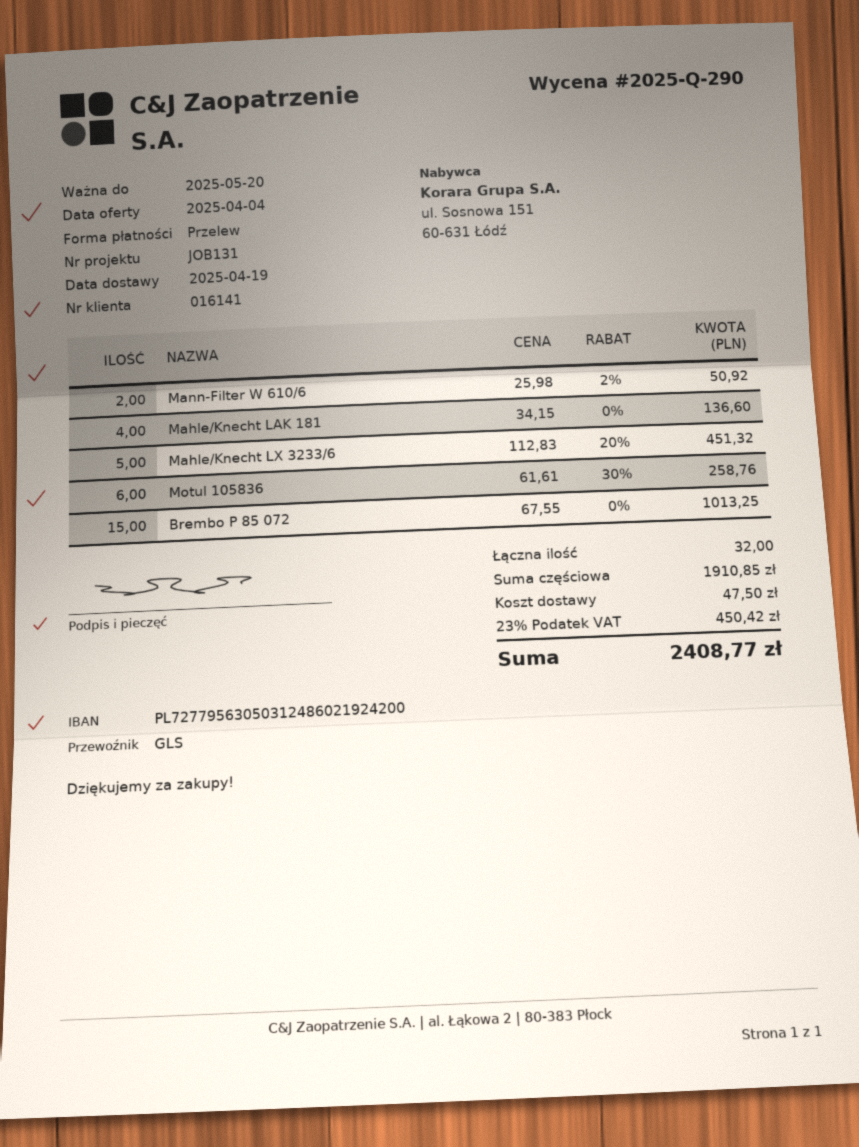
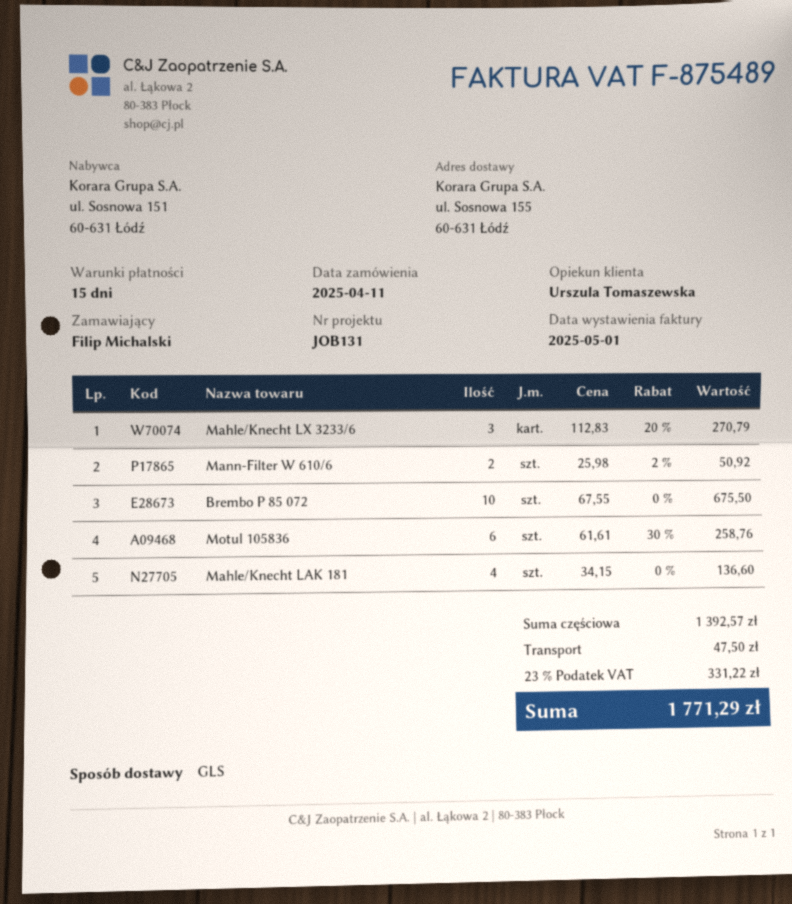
Mahle/Knecht LX 3233/6: 5 x 112.83 - 20% = 451.32 -> 3 x 112.83 - 20% = 270.79
Brembo P 85 072: 15 x 67.55 = 1013.25 -> 10 x 67.55 = 675.50
subtotal: 1910.85 -> 1392.57
tax: 23% = 450.42 -> 23% = 331.22
total: 2408.77 -> 1771.29

